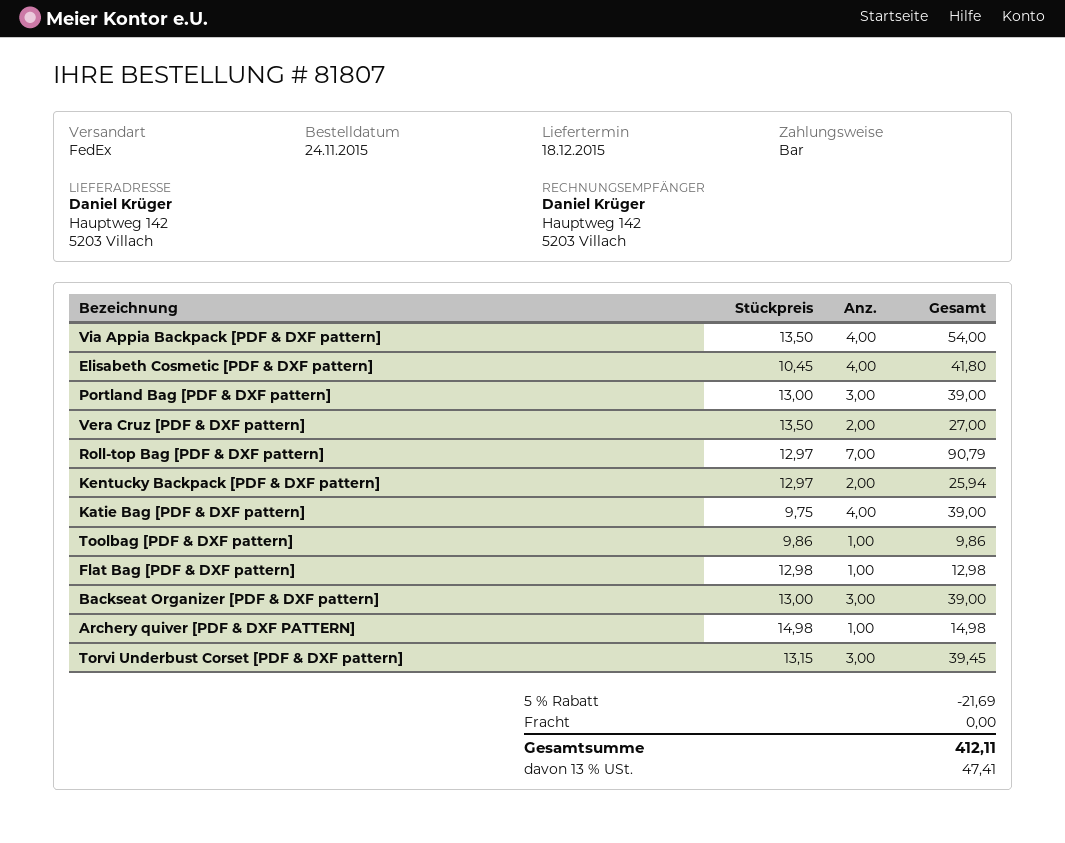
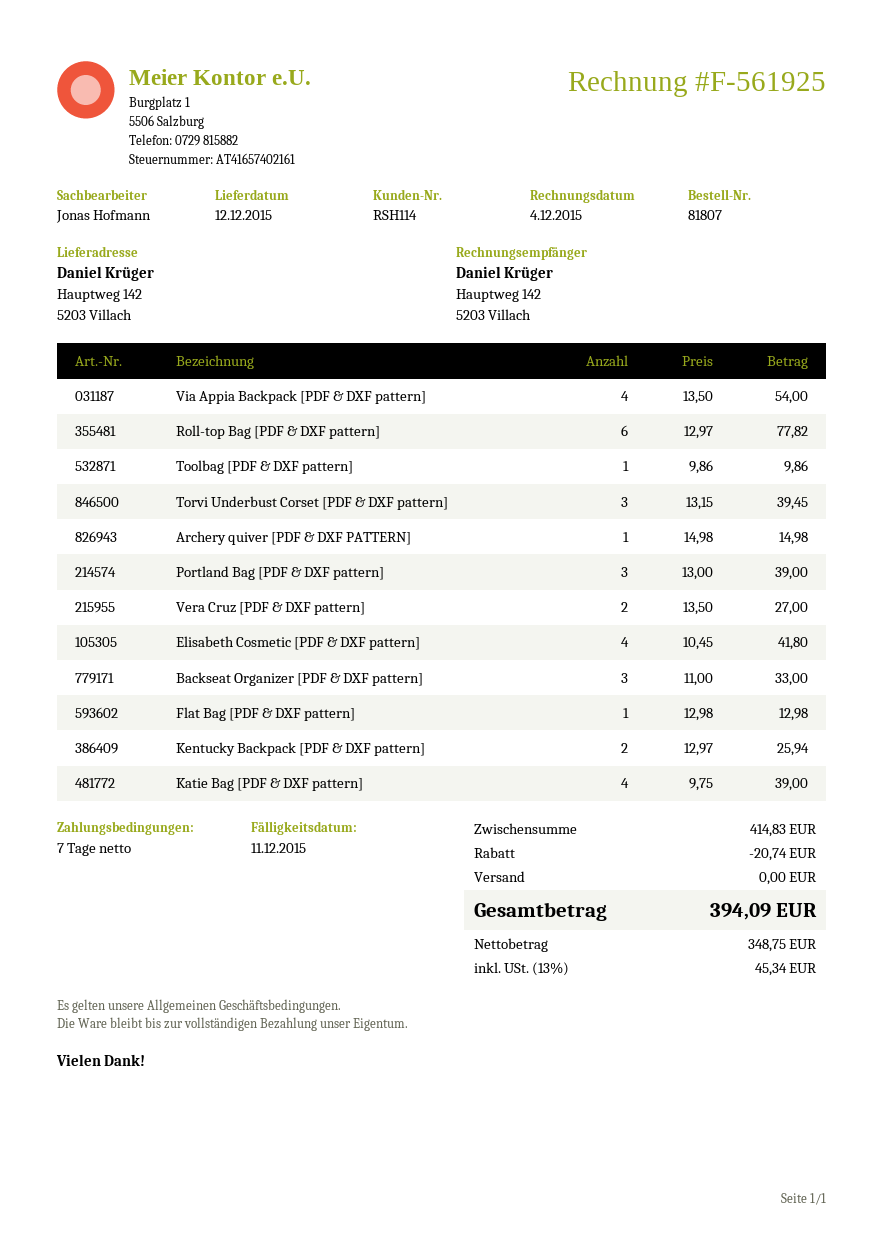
delivery date: 2015-12-18 -> 2015-12-12
Roll-top Bag [PDF & DXF pattern]: 7 x 12.97 = 90.79 -> 6 x 12.97 = 77.82
Backseat Organizer [PDF & DXF pattern]: 3 x 13.00 = 39.00 -> 3 x 11.00 = 33.00
discount: 21.69 -> 20.74
tax: 13% = 47.41 -> 13% = 45.34
total: 412.11 -> 394.09

